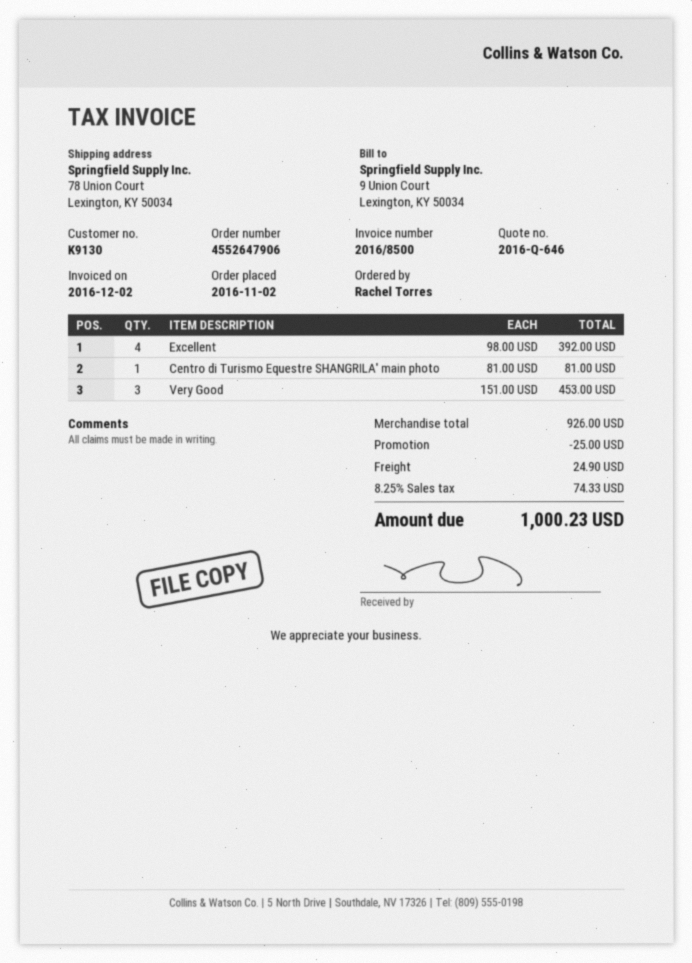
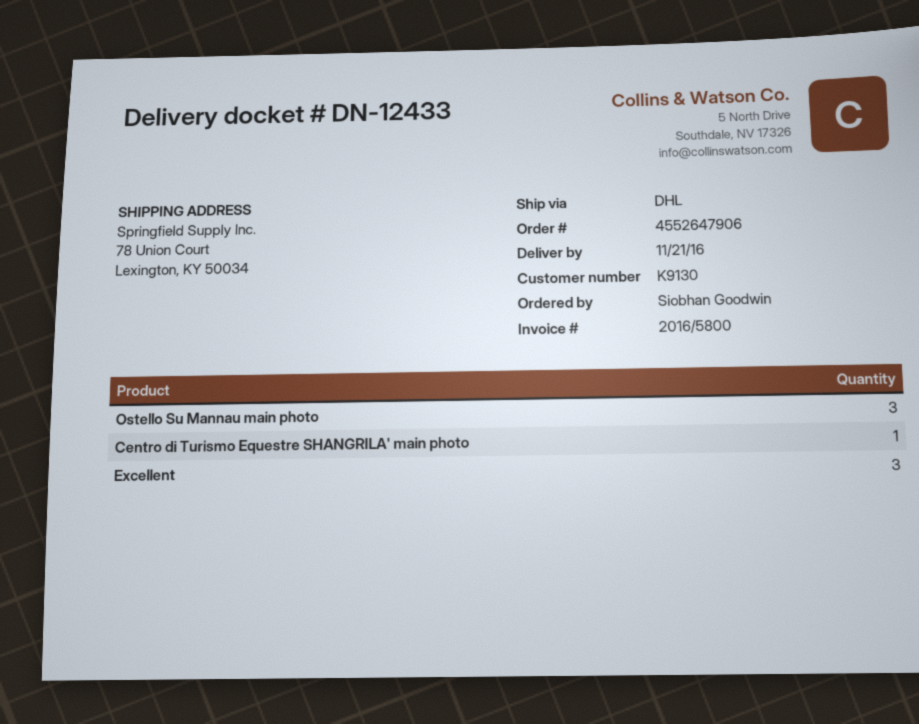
invoice number: 2016/8500 -> 2016/5800
ordered by: Rachel Torres -> Siobhan Goodwin
Excellent: 4 -> 3
Very Good: 3 -> none
Ostello Su Mannau main photo: none -> 3

